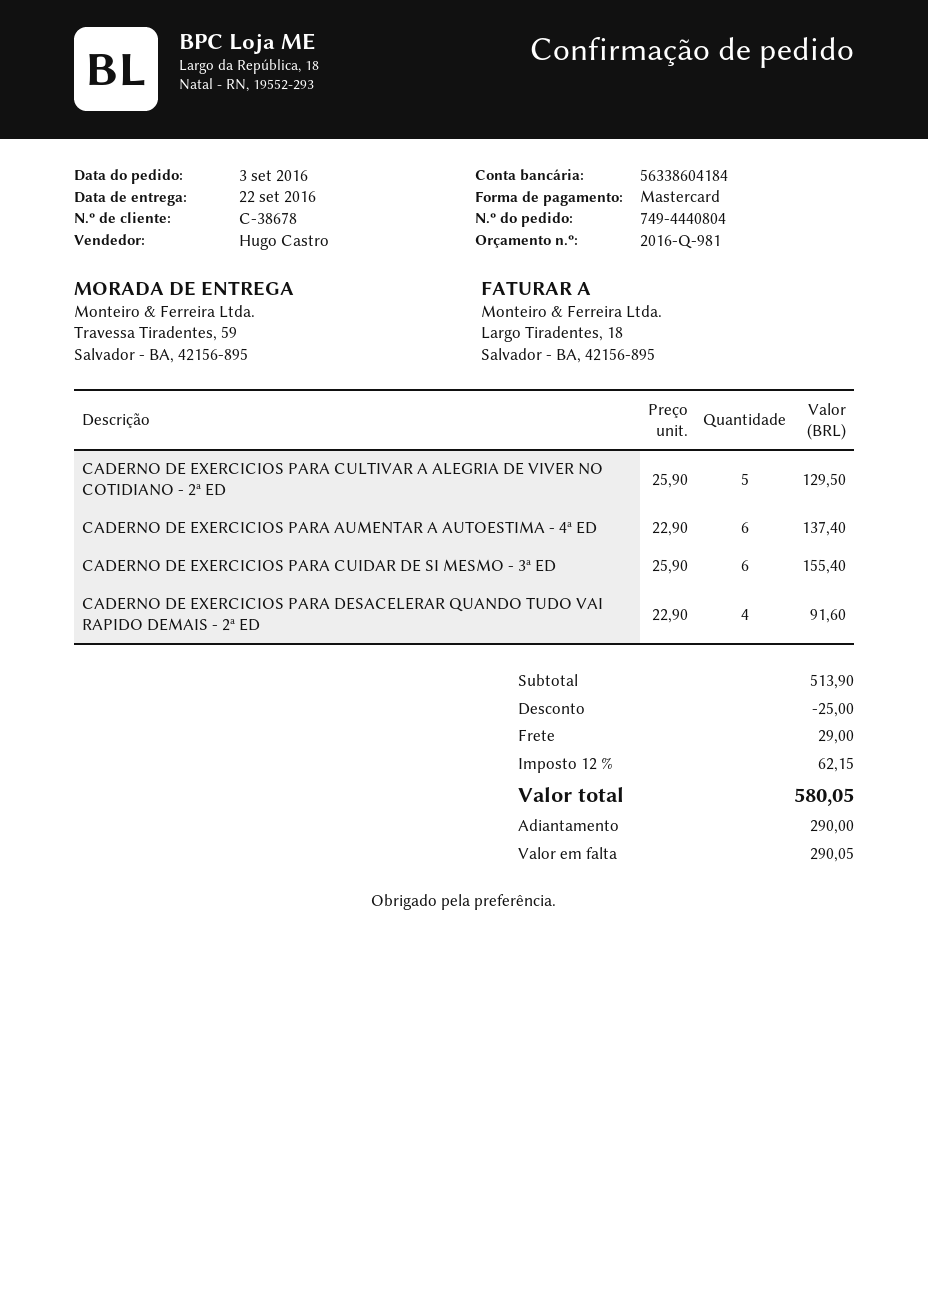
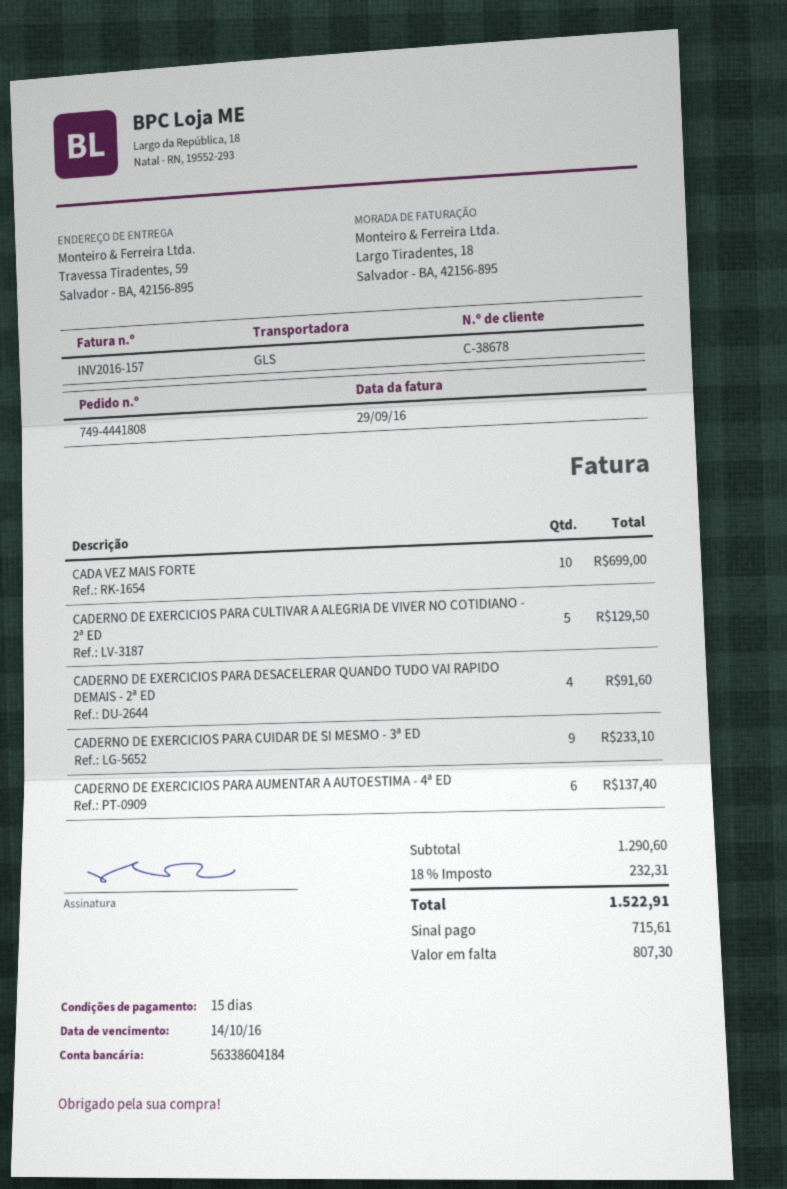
order number: 749-4440804 -> 749-4441808
CADERNO DE EXERCICIOS PARA CUIDAR DE SI MESMO - 3ª ED: 6 for 155.40 -> 9 for 233.10
CADA VEZ MAIS FORTE: none -> 10 for 699.00
subtotal: 513.90 -> 1290.60
discount: 25.00 -> none
shipping: 29.00 -> none
tax: 12% = 62.15 -> 18% = 232.31
total: 580.05 -> 1522.91
deposit: 290.00 -> 715.61
balance: 290.05 -> 807.30

